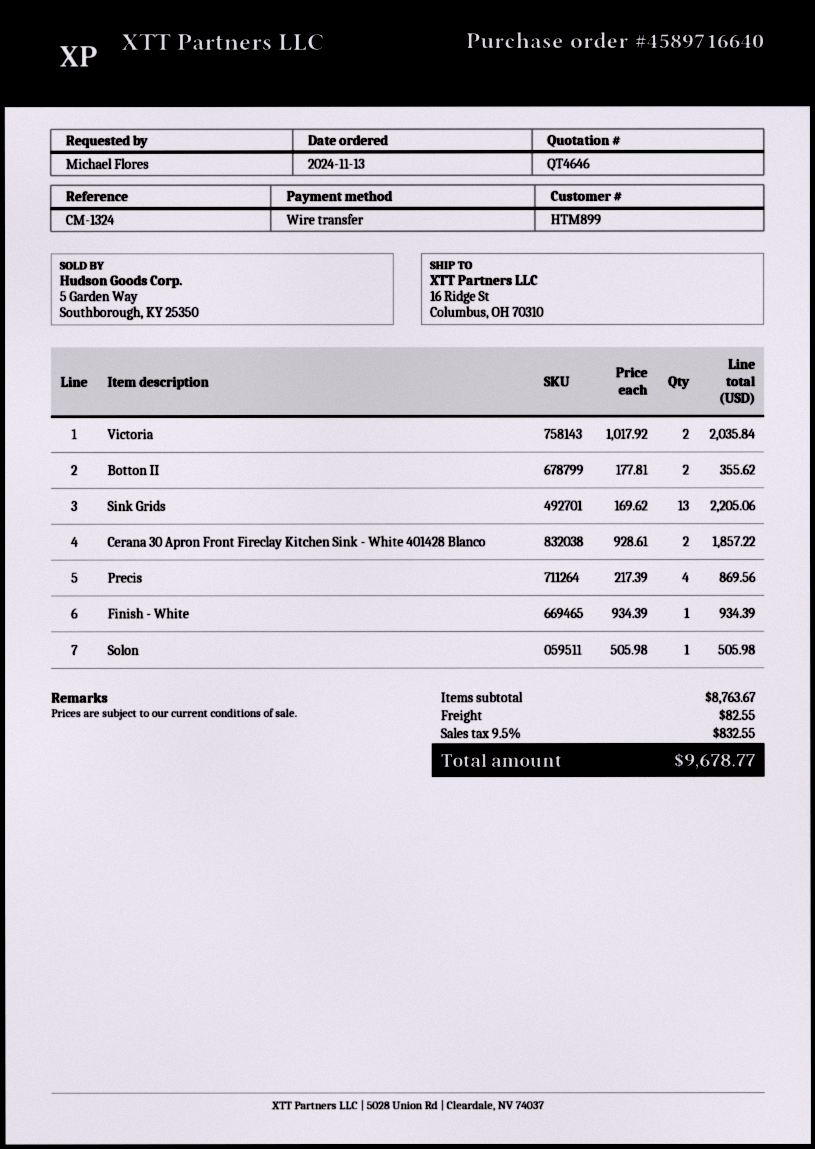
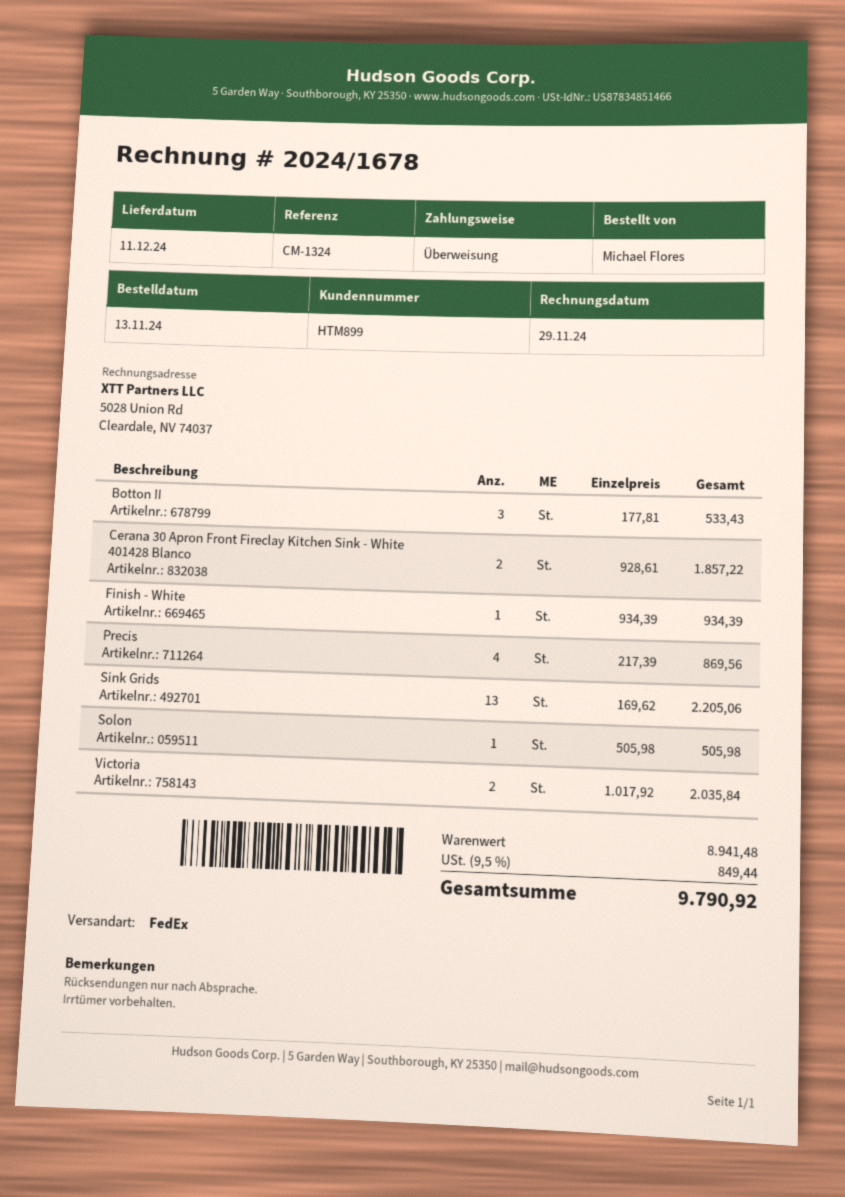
Botton II: 2 x 177.81 = 355.62 -> 3 x 177.81 = 533.43
subtotal: 8763.67 -> 8941.48
shipping: 82.55 -> none
tax: 9.5% = 832.55 -> 9.5% = 849.44
total: 9678.77 -> 9790.92

